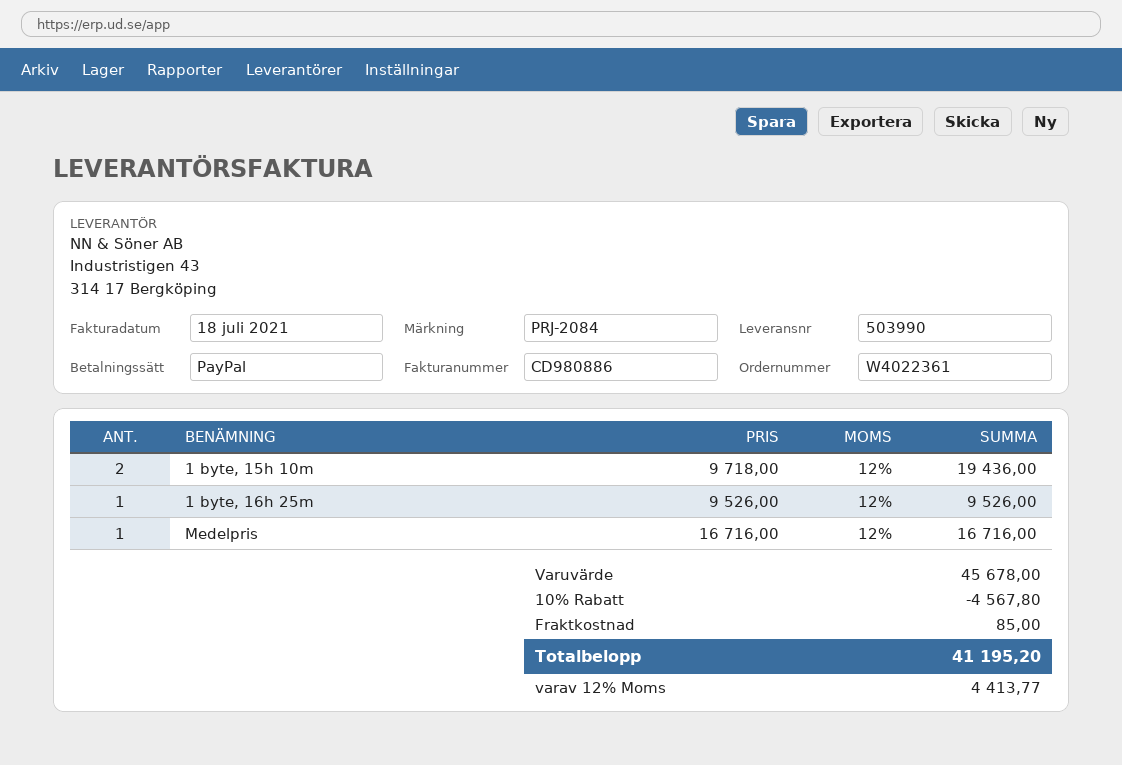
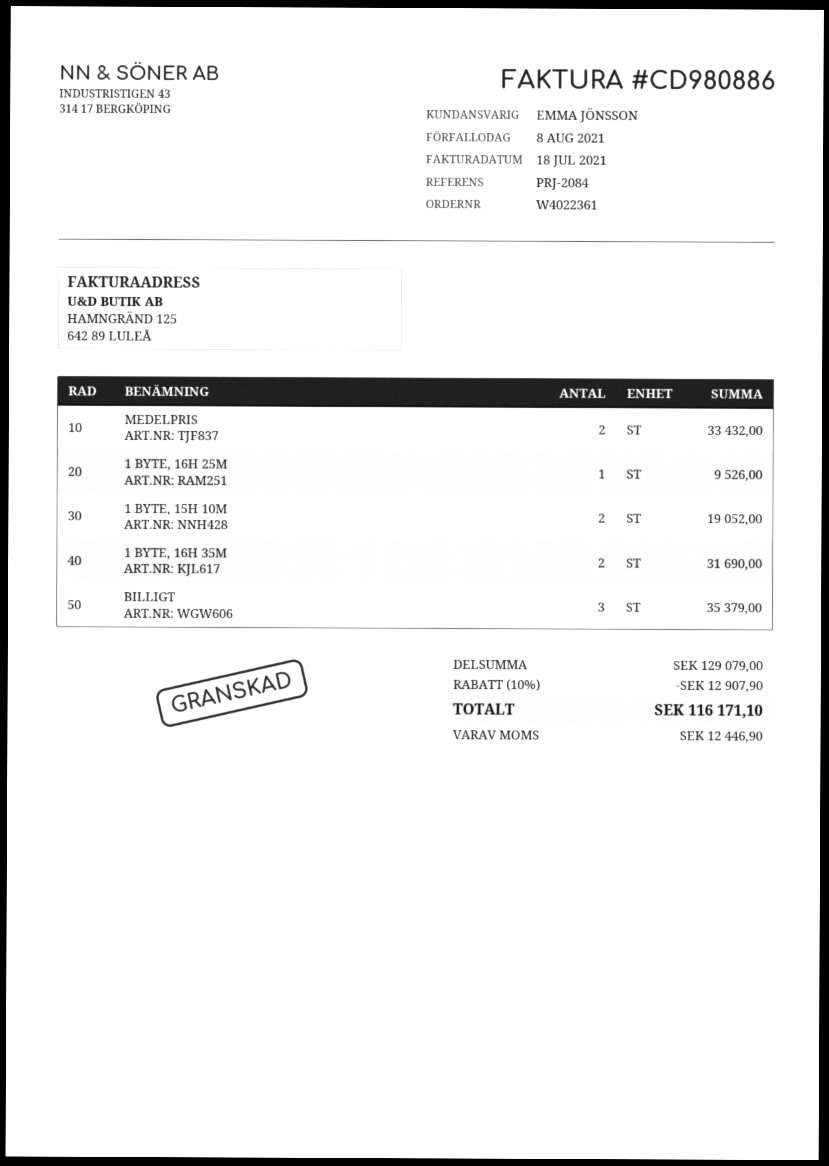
1 byte, 15h 10m: 2 for 19436.00 -> 2 for 19052.00
Medelpris: 1 for 16716.00 -> 2 for 33432.00
1 BYTE, 16H 35M: none -> 2 for 31690.00
BILLIGT: none -> 3 for 35379.00
subtotal: 45678.00 -> 129079.00
discount: 10% = 4567.80 -> 10% = 12907.90
shipping: 85.00 -> none
tax: 4413.77 -> 12446.90
total: 41195.20 -> 116171.10

